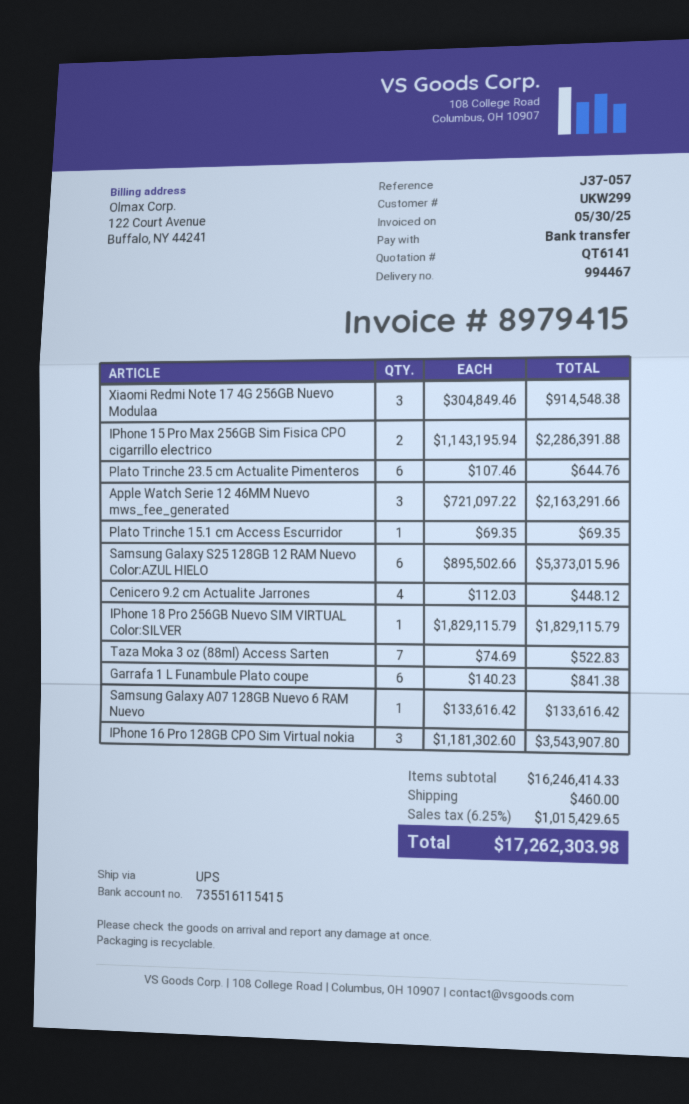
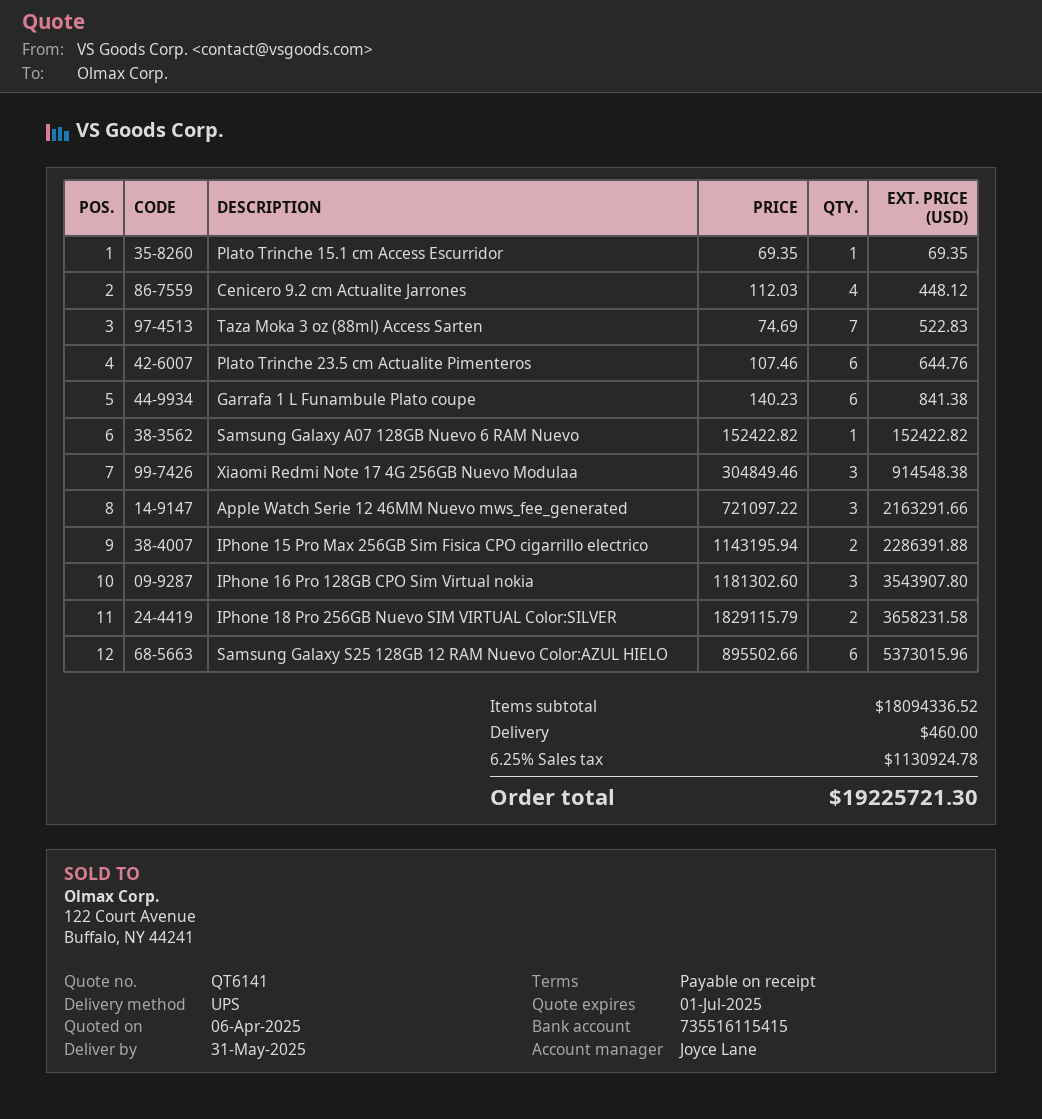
IPhone 18 Pro 256GB Nuevo SIM VIRTUAL Color:SILVER: 1 x 1829115.79 = 1829115.79 -> 2 x 1829115.79 = 3658231.58
Samsung Galaxy A07 128GB Nuevo 6 RAM Nuevo: 1 x 133616.42 = 133616.42 -> 1 x 152422.82 = 152422.82
subtotal: 16246414.33 -> 18094336.52
tax: 6.25% = 1015429.65 -> 6.25% = 1130924.78
total: 17262303.98 -> 19225721.30

